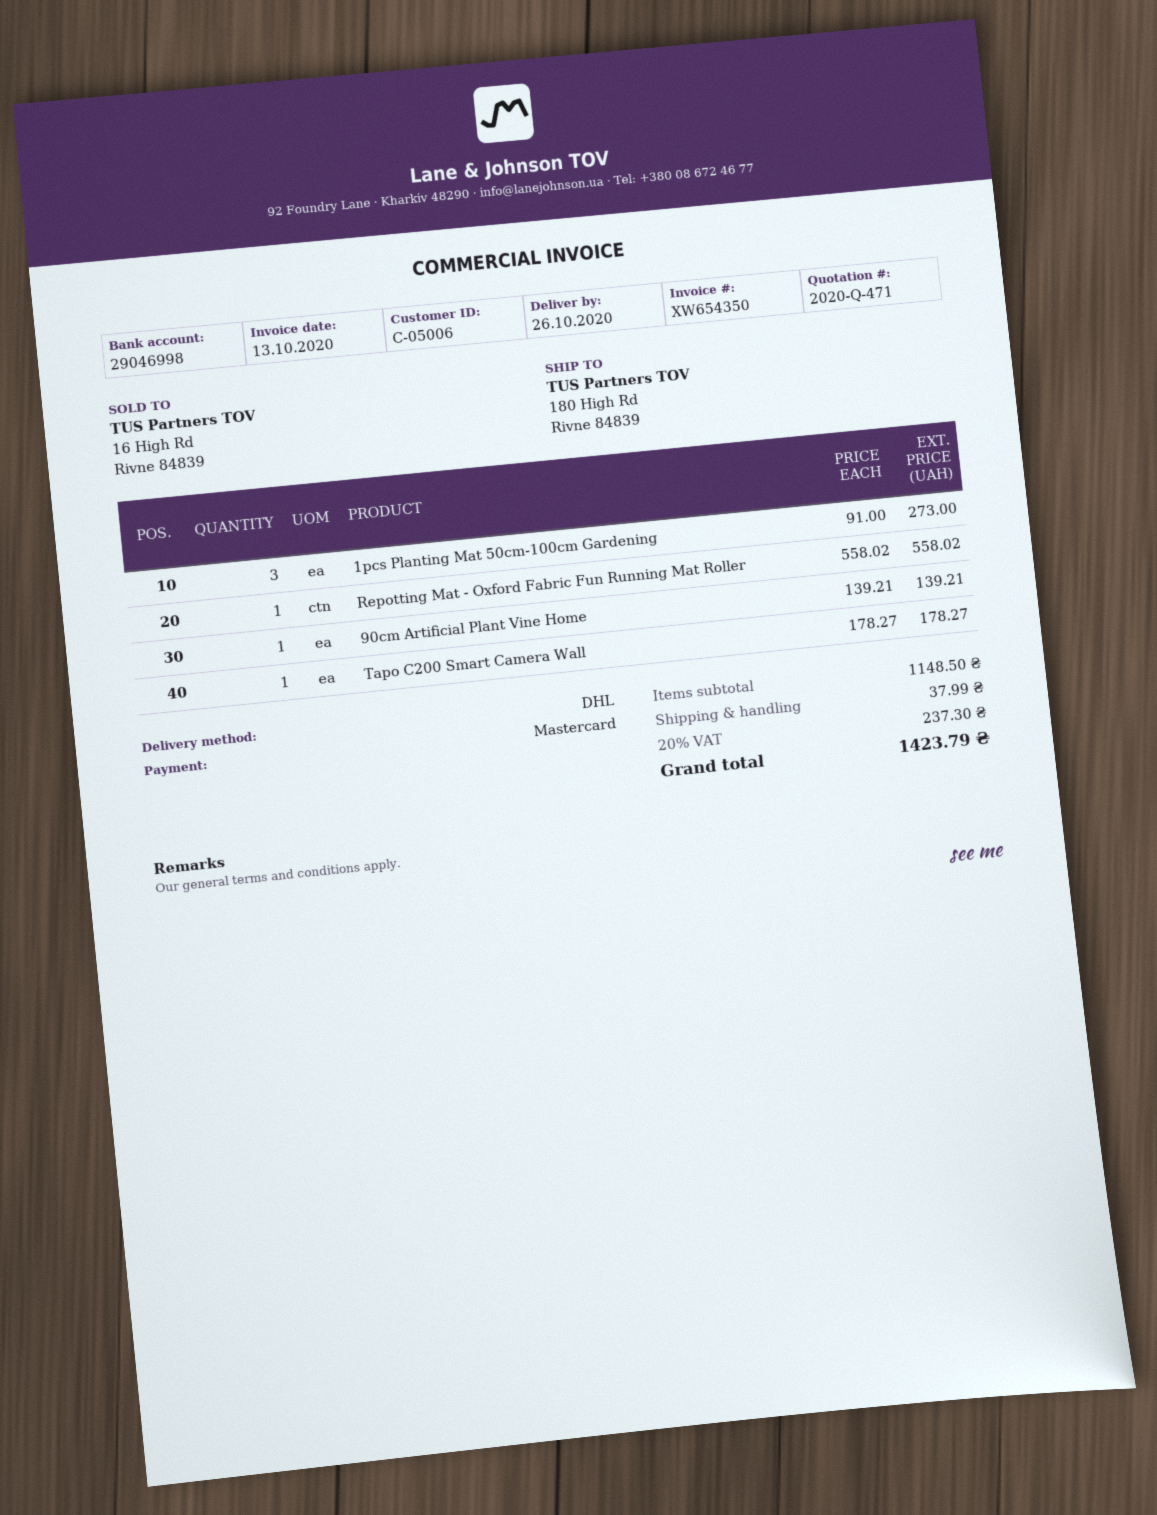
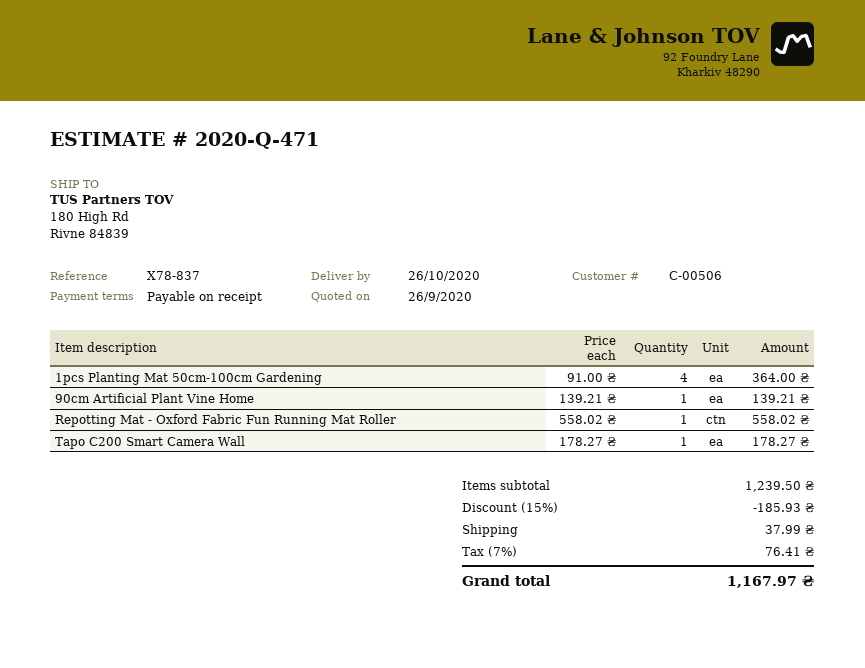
customer number: C-05006 -> C-00506
1pcs Planting Mat 50cm-100cm Gardening: 3 x 91.00 = 273.00 -> 4 x 91.00 = 364.00
subtotal: 1148.50 -> 1239.50
discount: none -> 15% = 185.93
tax: 20% = 237.30 -> 7% = 76.41
total: 1423.79 -> 1167.97

